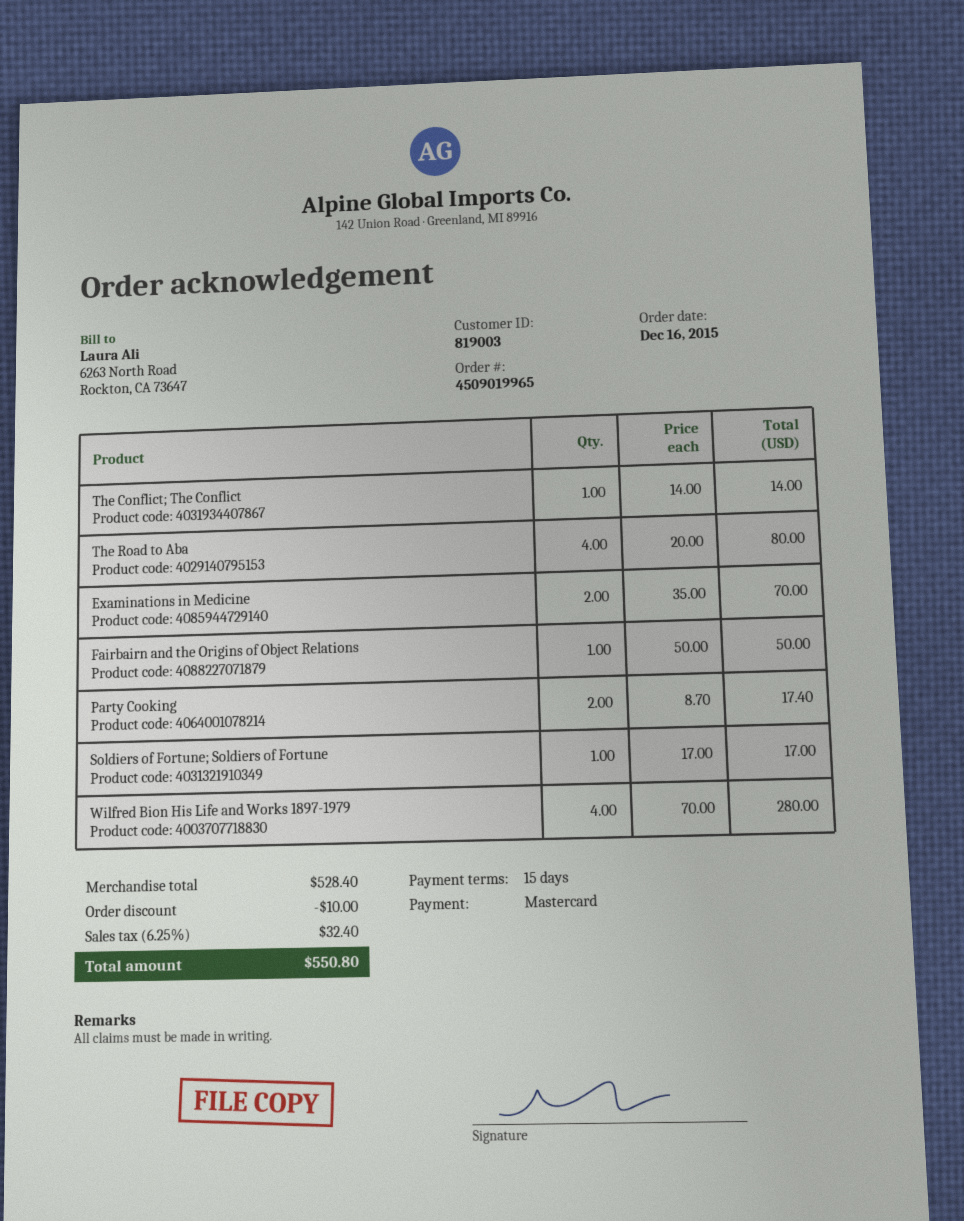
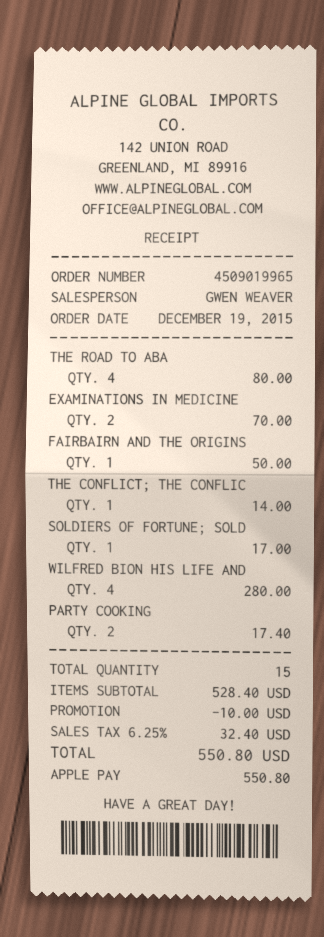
order date: 2015-12-16 -> 2015-12-19
payment method: Mastercard -> Apple Pay

